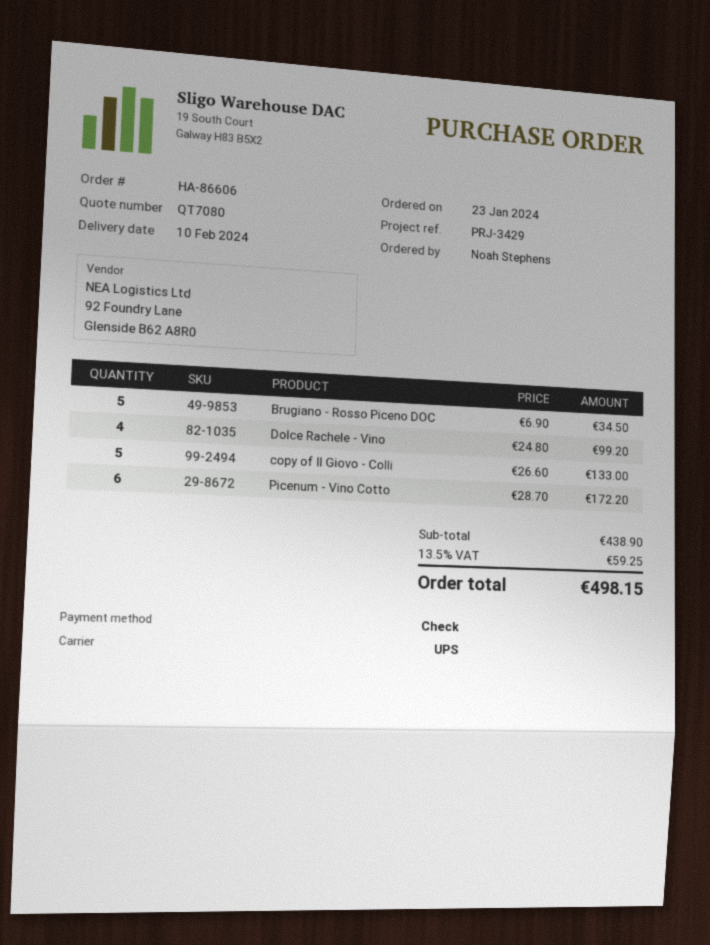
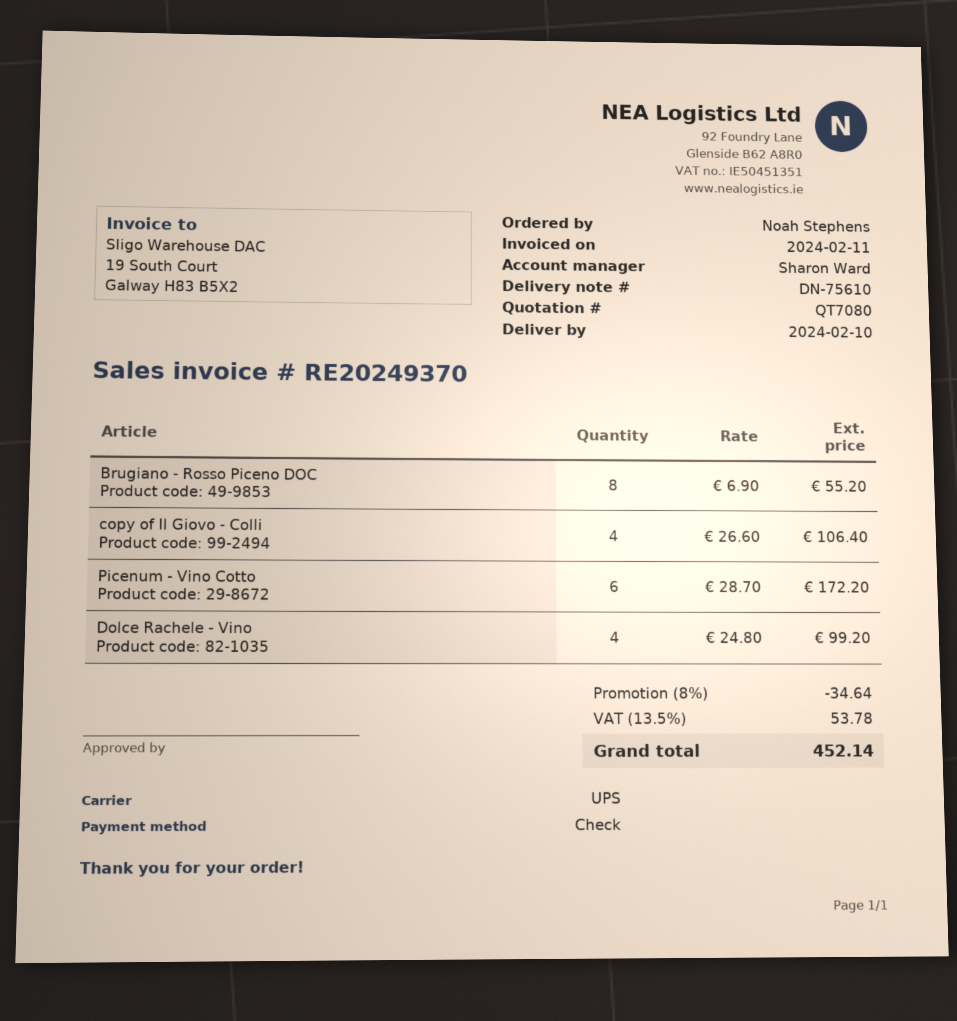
Brugiano - Rosso Piceno DOC: 5 x 6.90 = 34.50 -> 8 x 6.90 = 55.20
copy of Il Giovo - Colli: 5 x 26.60 = 133.00 -> 4 x 26.60 = 106.40
discount: none -> 8% = 34.64
tax: 13.5% = 59.25 -> 13.5% = 53.78
total: 498.15 -> 452.14

